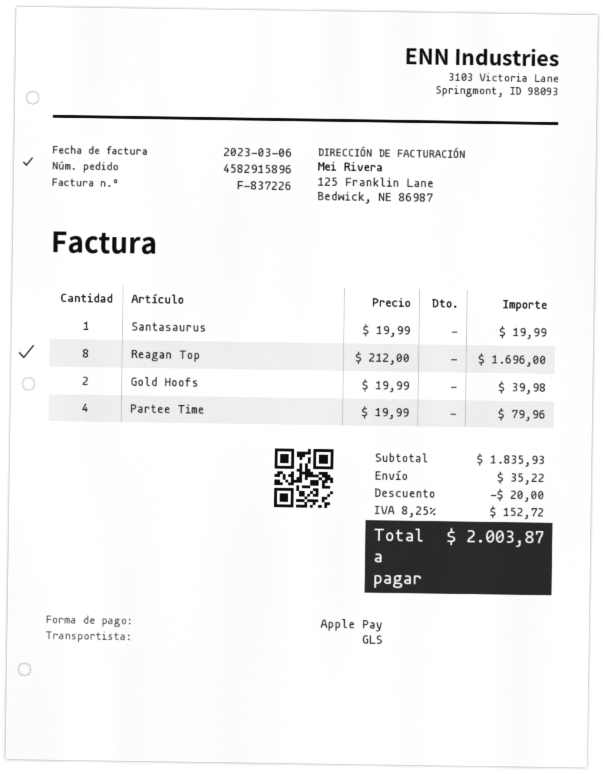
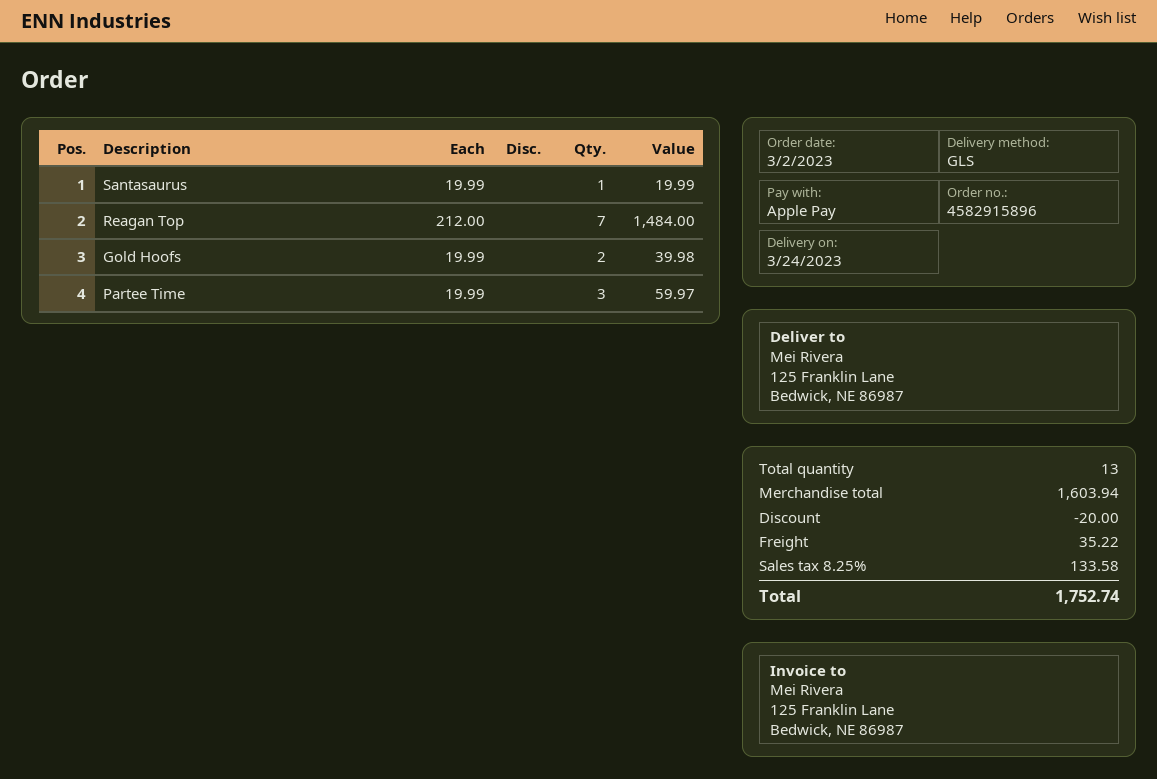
Reagan Top: 8 x 212.00 = 1696.00 -> 7 x 212.00 = 1484.00
Partee Time: 4 x 19.99 = 79.96 -> 3 x 19.99 = 59.97
subtotal: 1835.93 -> 1603.94
tax: 8.25% = 152.72 -> 8.25% = 133.58
total: 2003.87 -> 1752.74

